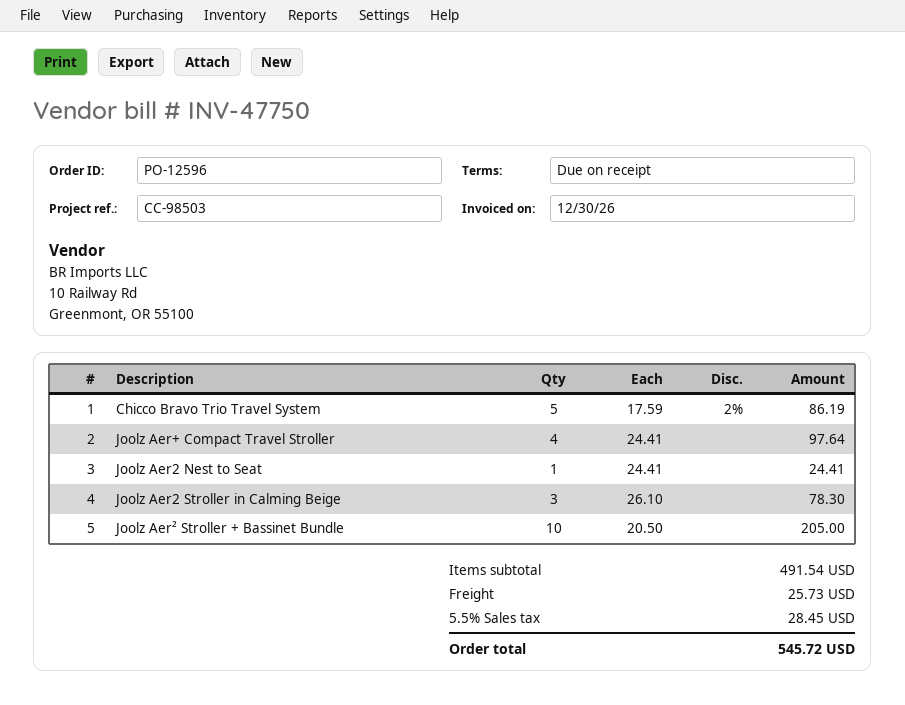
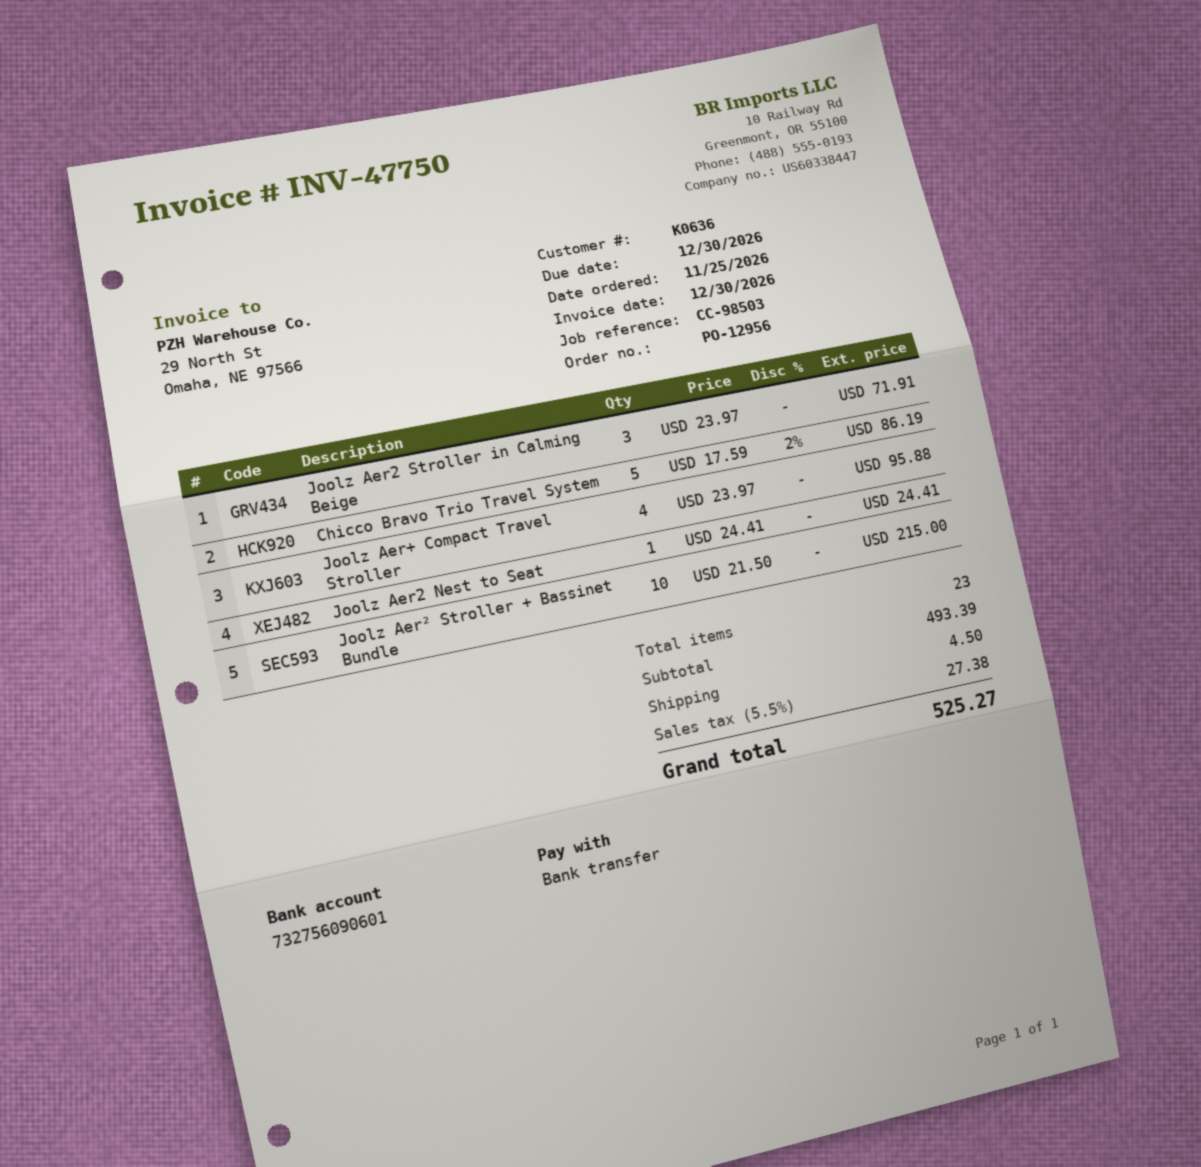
order number: PO-12596 -> PO-12956
Joolz Aer+ Compact Travel Stroller: 4 x 24.41 = 97.64 -> 4 x 23.97 = 95.88
Joolz Aer2 Stroller in Calming Beige: 3 x 26.10 = 78.30 -> 3 x 23.97 = 71.91
Joolz Aer² Stroller + Bassinet Bundle: 10 x 20.50 = 205.00 -> 10 x 21.50 = 215.00
subtotal: 491.54 -> 493.39
shipping: 25.73 -> 4.50
tax: 5.5% = 28.45 -> 5.5% = 27.38
total: 545.72 -> 525.27

